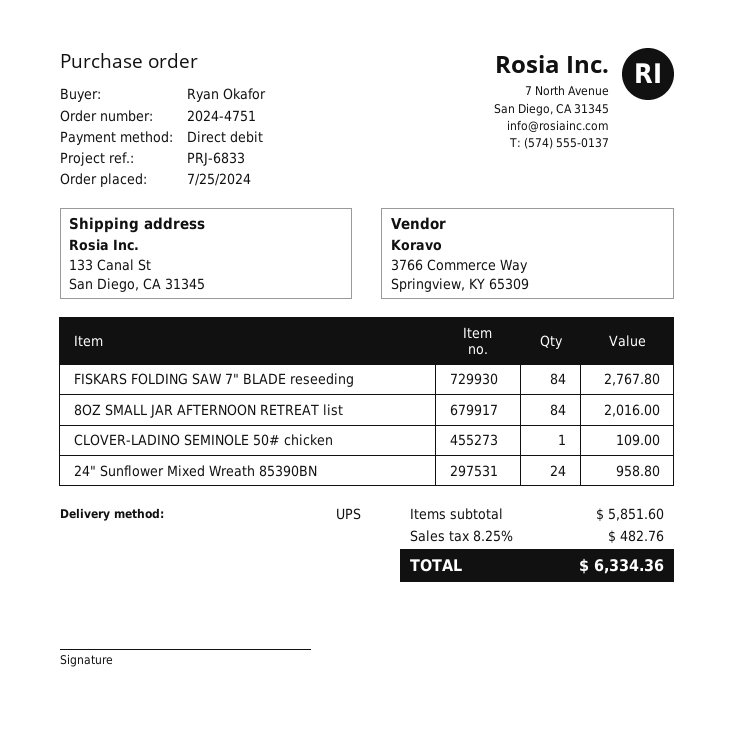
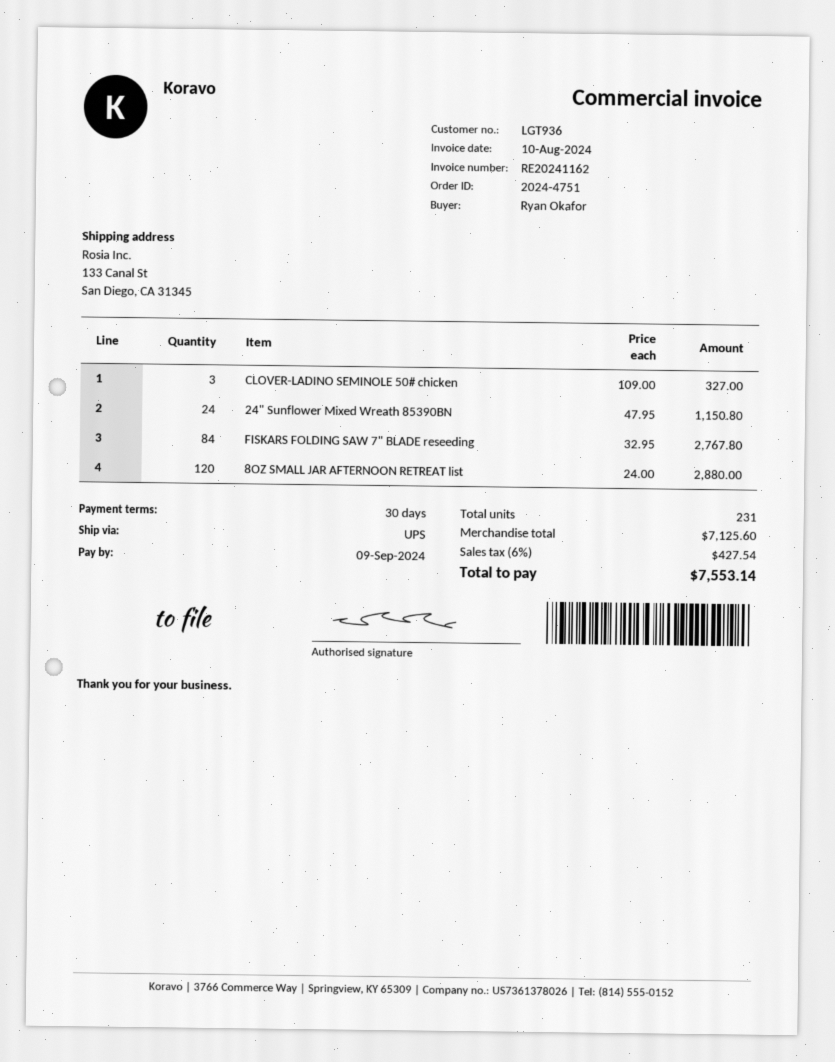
8OZ SMALL JAR AFTERNOON RETREAT list: 84 for 2016.00 -> 120 for 2880.00
CLOVER-LADINO SEMINOLE 50# chicken: 1 for 109.00 -> 3 for 327.00
24" Sunflower Mixed Wreath 85390BN: 24 for 958.80 -> 24 for 1150.80
subtotal: 5851.60 -> 7125.60
tax: 8.25% = 482.76 -> 6% = 427.54
total: 6334.36 -> 7553.14

